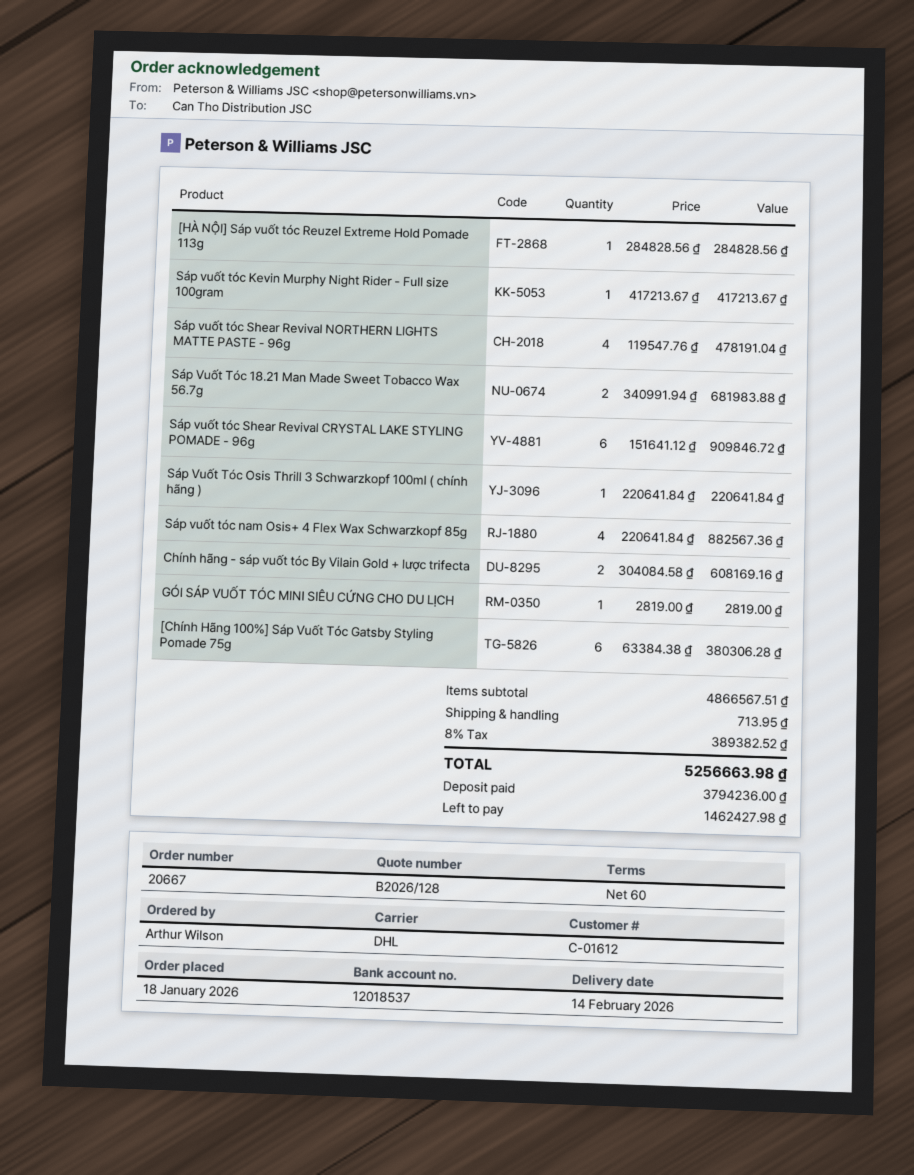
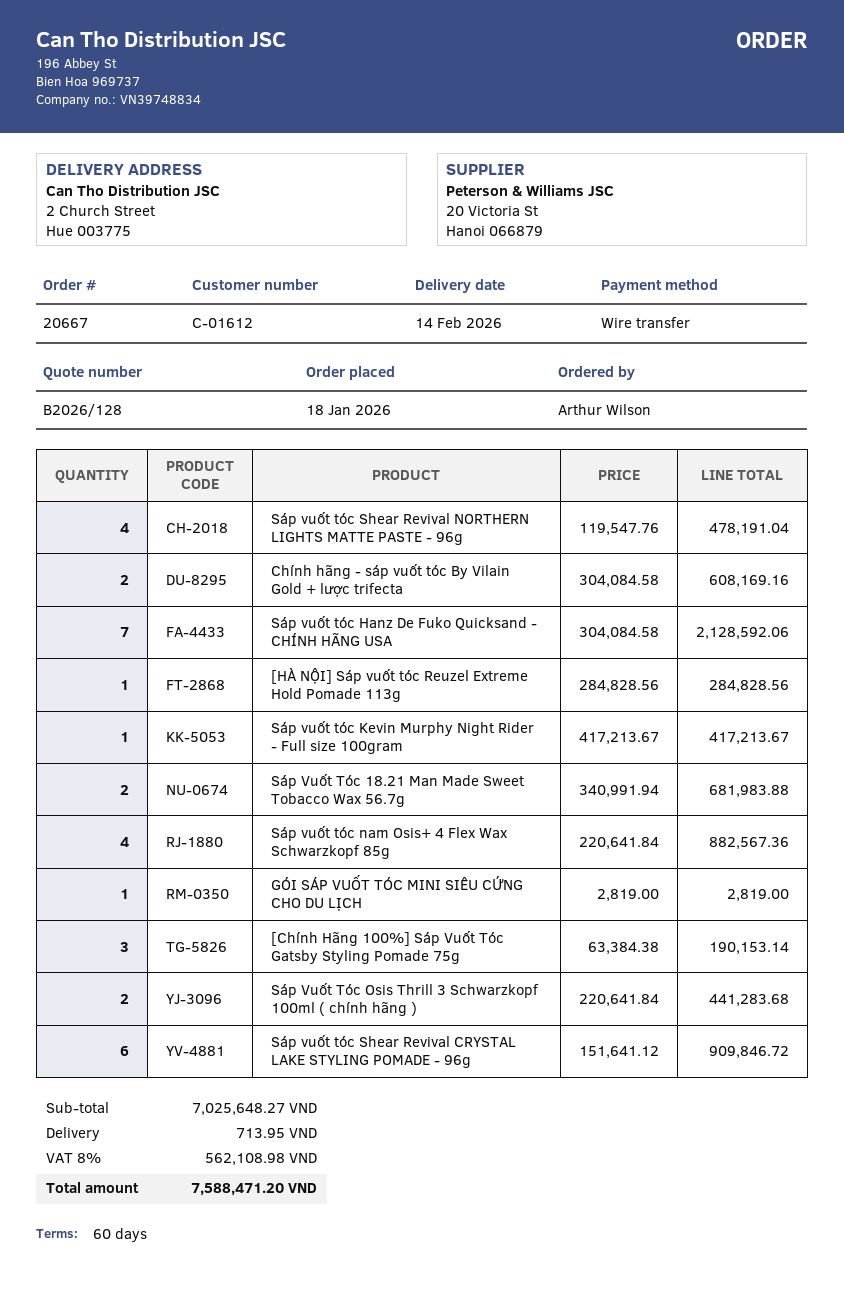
Sáp Vuốt Tóc Osis Thrill 3 Schwarzkopf 100ml ( chính hãng ): 1 x 220641.84 = 220641.84 -> 2 x 220641.84 = 441283.68
[Chính Hãng 100%] Sáp Vuốt Tóc Gatsby Styling Pomade 75g: 6 x 63384.38 = 380306.28 -> 3 x 63384.38 = 190153.14
Sáp vuốt tóc Hanz De Fuko Quicksand - CHÍNH HÃNG USA: none -> 7 x 304084.58 = 2128592.06
subtotal: 4866567.51 -> 7025648.27
tax: 8% = 389382.52 -> 8% = 562108.98
total: 5256663.98 -> 7588471.20

